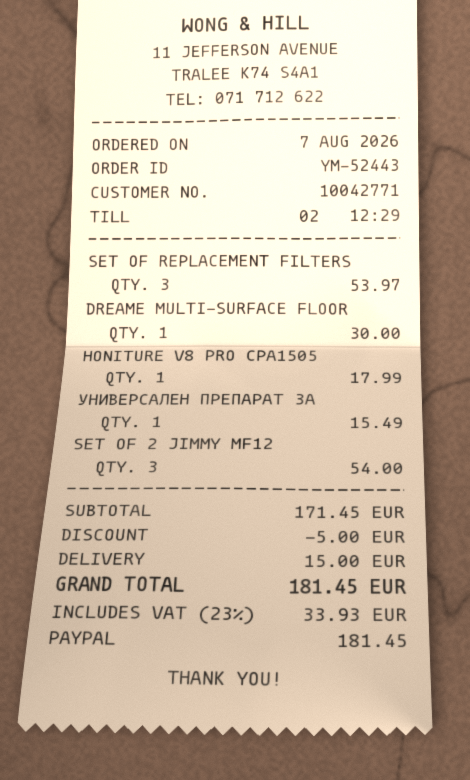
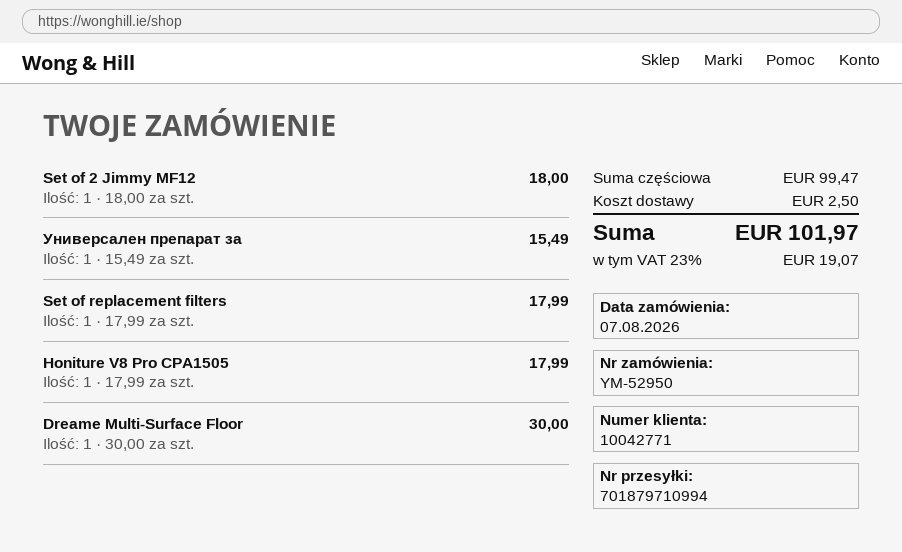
order number: YM-52443 -> YM-52950
SET OF REPLACEMENT FILTERS: 3 for 53.97 -> 1 for 17.99
SET OF 2 JIMMY MF12: 3 for 54.00 -> 1 for 18.00
subtotal: 171.45 -> 99.47
discount: 5.00 -> none
shipping: 15.00 -> 2.50
tax: 23% = 33.93 -> 23% = 19.07
total: 181.45 -> 101.97

